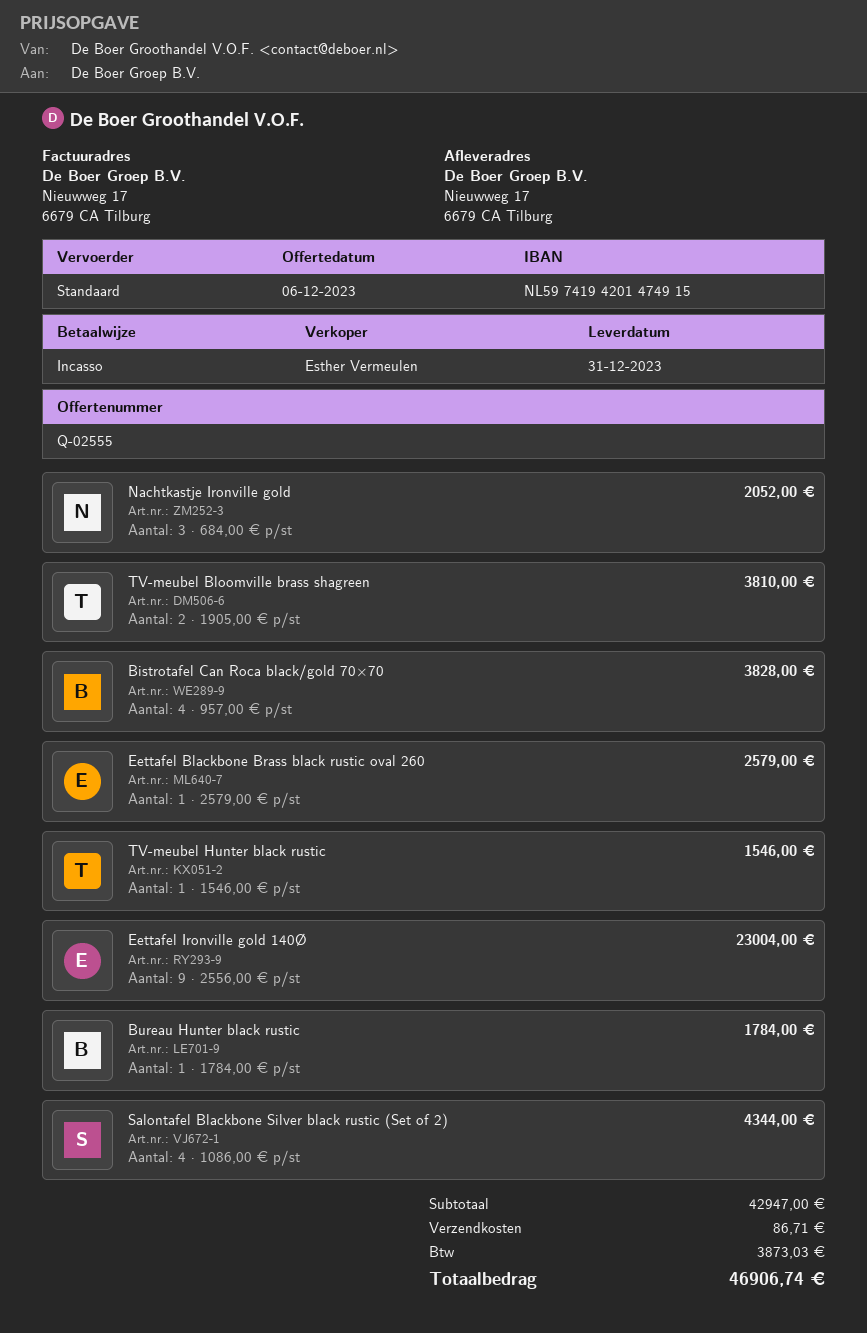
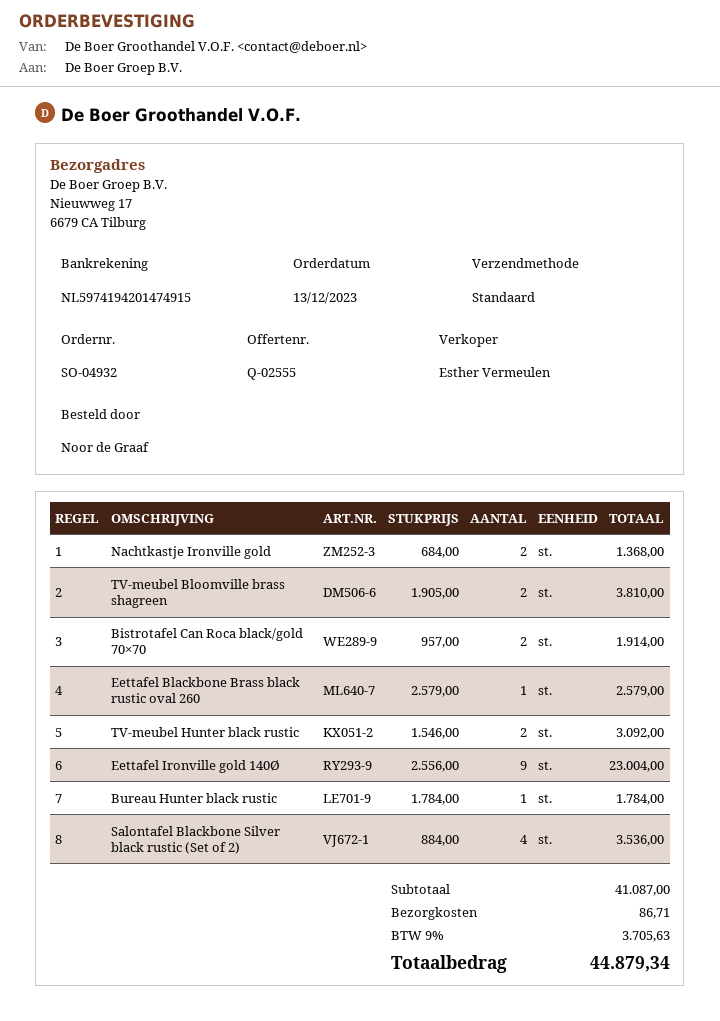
Nachtkastje Ironville gold: 3 x 684.00 = 2052.00 -> 2 x 684.00 = 1368.00
Bistrotafel Can Roca black/gold 70×70: 4 x 957.00 = 3828.00 -> 2 x 957.00 = 1914.00
TV-meubel Hunter black rustic: 1 x 1546.00 = 1546.00 -> 2 x 1546.00 = 3092.00
Salontafel Blackbone Silver black rustic (Set of 2): 4 x 1086.00 = 4344.00 -> 4 x 884.00 = 3536.00
subtotal: 42947.00 -> 41087.00
tax: 3873.03 -> 3705.63
total: 46906.74 -> 44879.34

